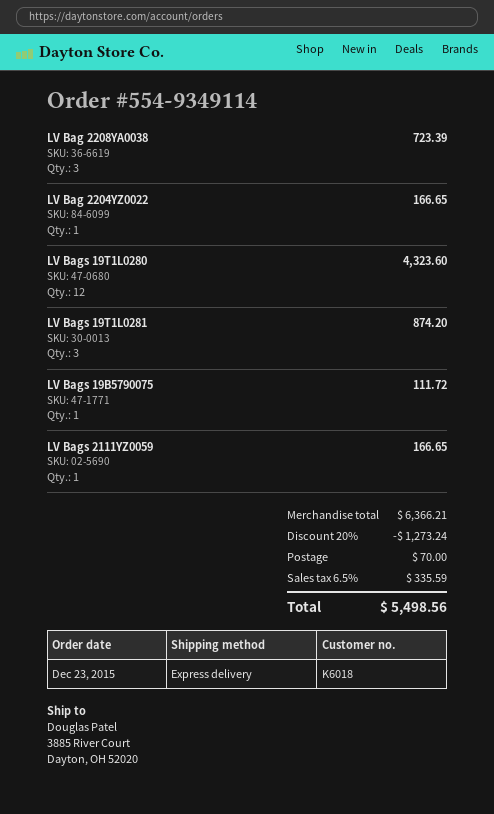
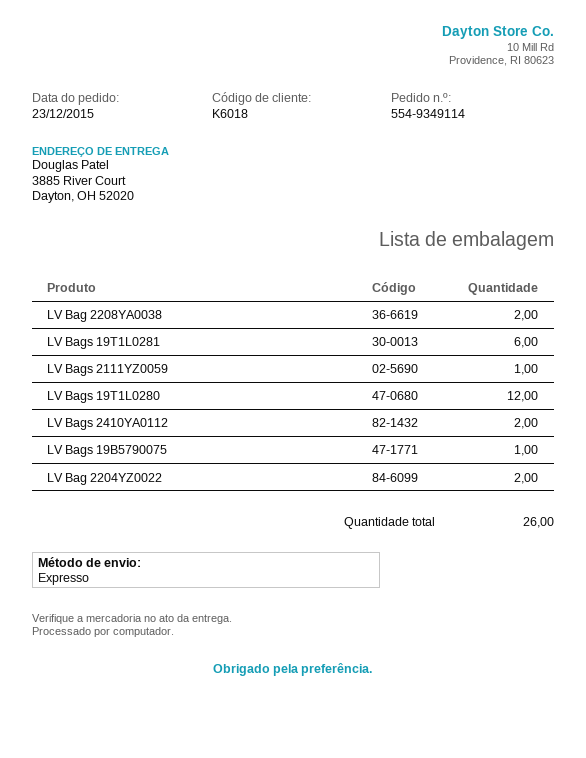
LV Bag 2208YA0038: 3 -> 2
LV Bag 2204YZ0022: 1 -> 2
LV Bags 19T1L0281: 3 -> 6
LV Bags 2410YA0112: none -> 2

